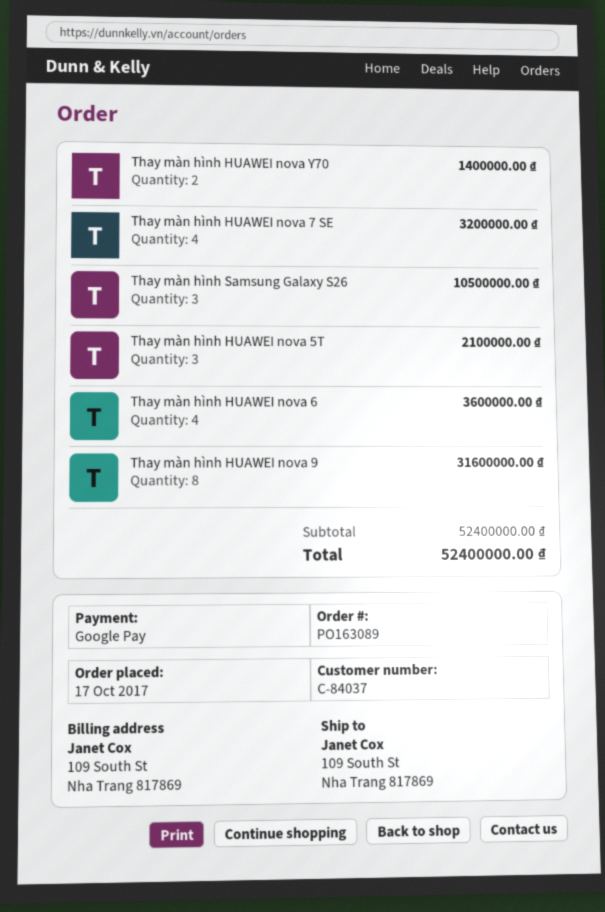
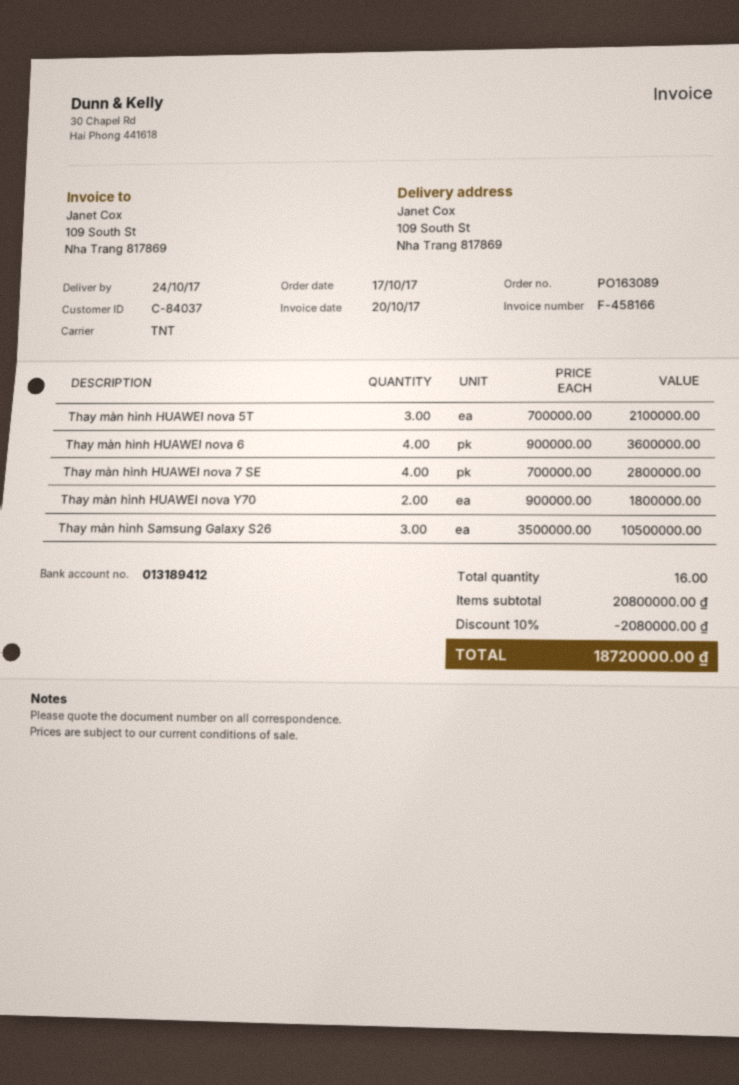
Thay màn hình HUAWEI nova Y70: 2 for 1400000.00 -> 2 for 1800000.00
Thay màn hình HUAWEI nova 7 SE: 4 for 3200000.00 -> 4 for 2800000.00
Thay màn hình HUAWEI nova 9: 8 for 31600000.00 -> none
subtotal: 52400000.00 -> 20800000.00
discount: none -> 10% = 2080000.00
total: 52400000.00 -> 18720000.00

